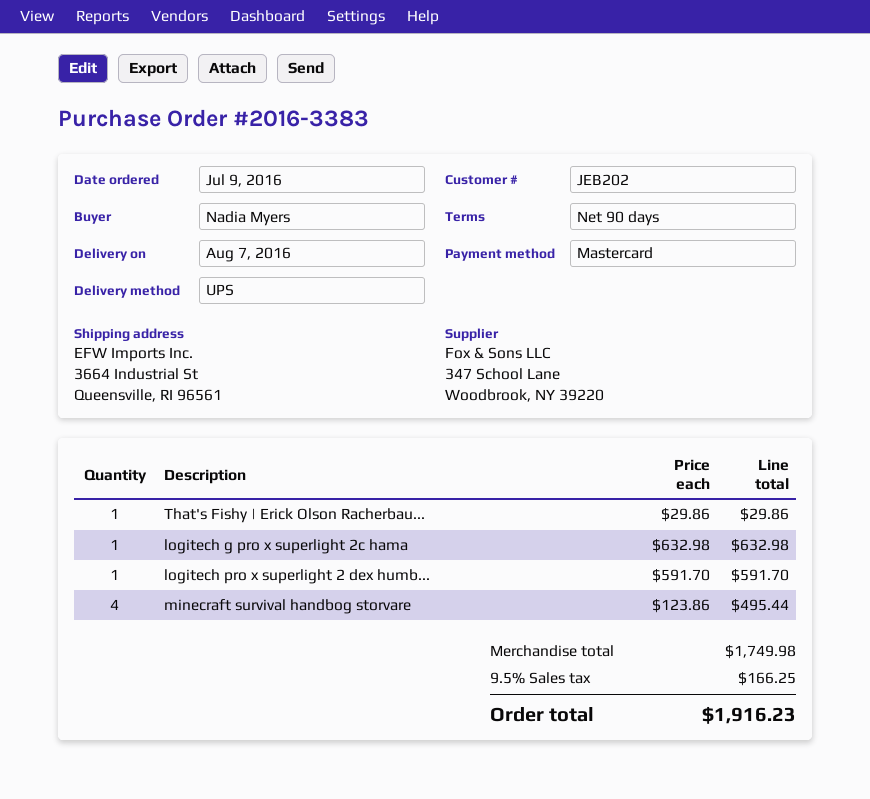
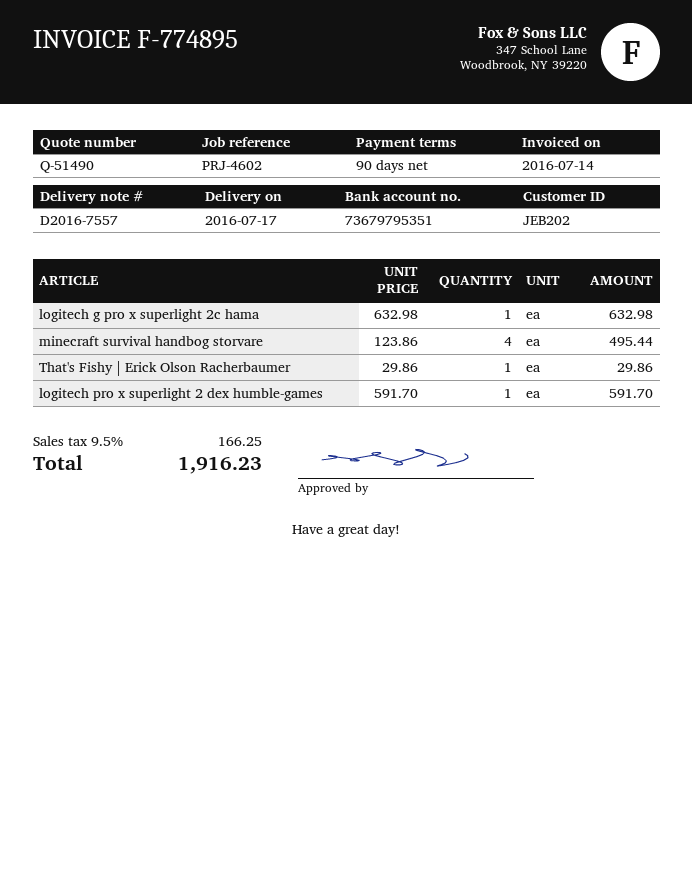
delivery date: 2016-08-07 -> 2016-07-17

